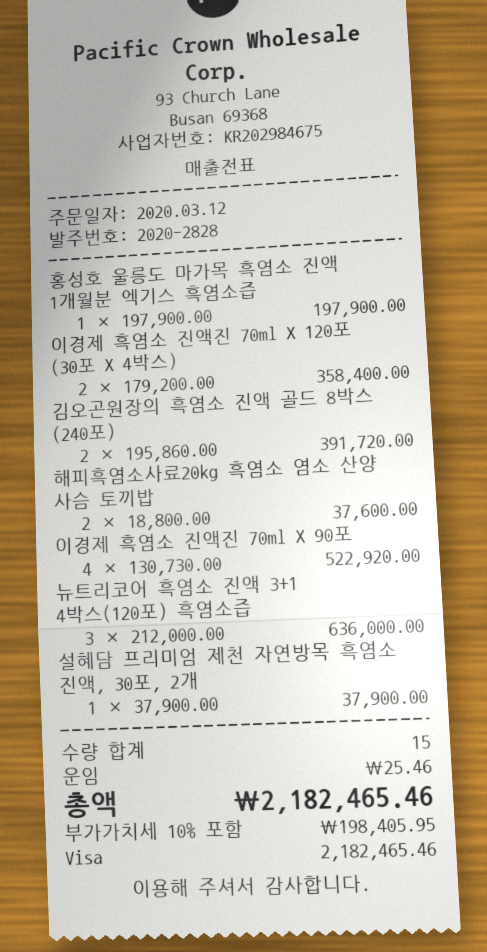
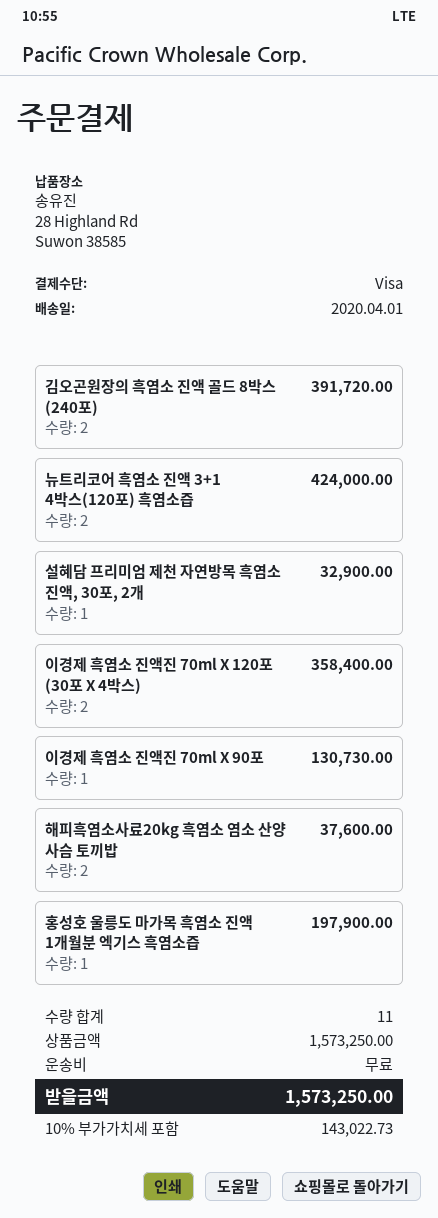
이경제 흑염소 진액진 70ml X 90포: 4 for 522920.00 -> 1 for 130730.00
뉴트리코어 흑염소 진액 3+1 4박스(120포) 흑염소즙: 3 for 636000.00 -> 2 for 424000.00
설혜담 프리미엄 제천 자연방목 흑염소 진액, 30포, 2개: 1 for 37900.00 -> 1 for 32900.00
total quantity: 15 -> 11
shipping: 25.46 -> 0.00
tax: 10% = 198405.95 -> 10% = 143022.73
total: 2182465.46 -> 1573250.00

